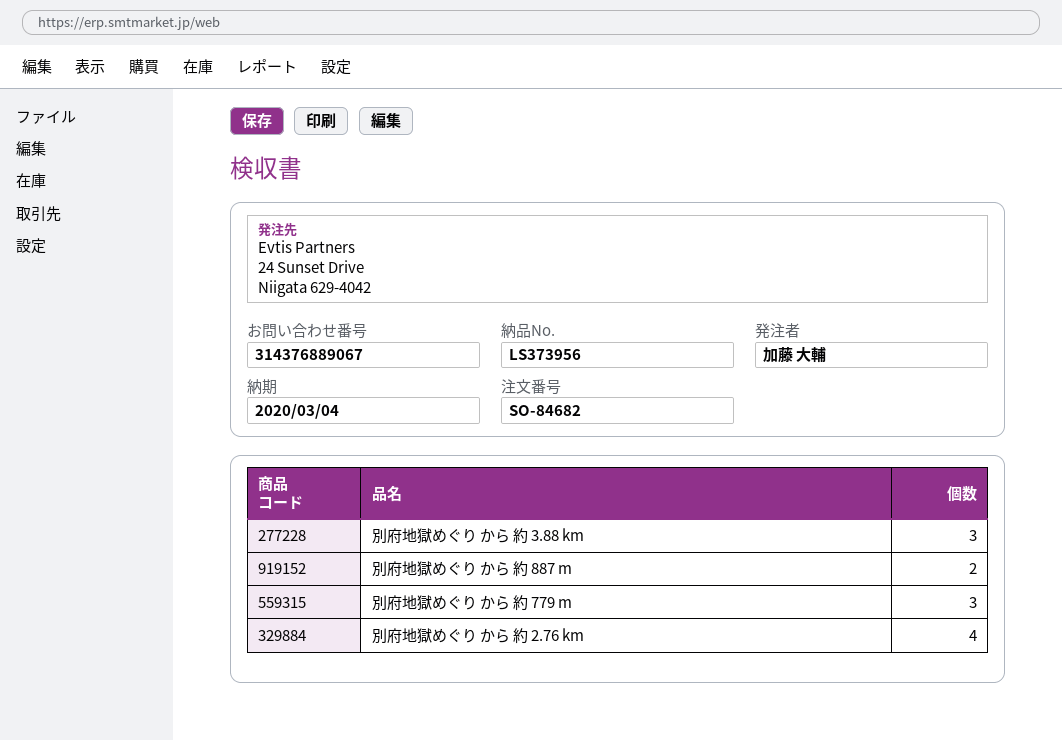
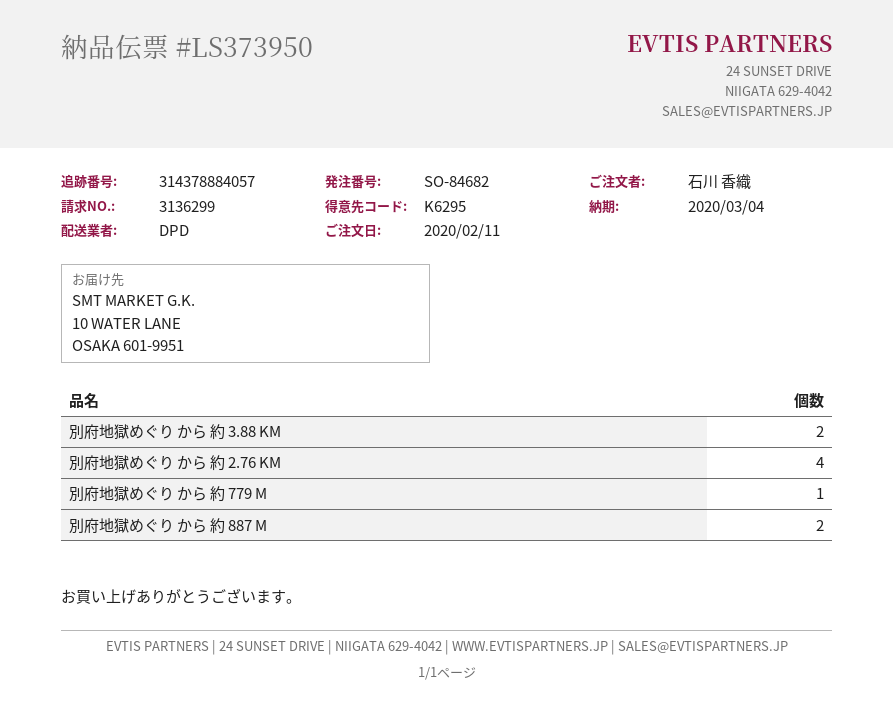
delivery note number: LS373956 -> LS373950
ordered by: 加藤 大輔 -> 石川 香織
tracking number: 314376889067 -> 314378884057
別府地獄めぐり から 約 3.88 km: 3 -> 2
別府地獄めぐり から 約 779 m: 3 -> 1

